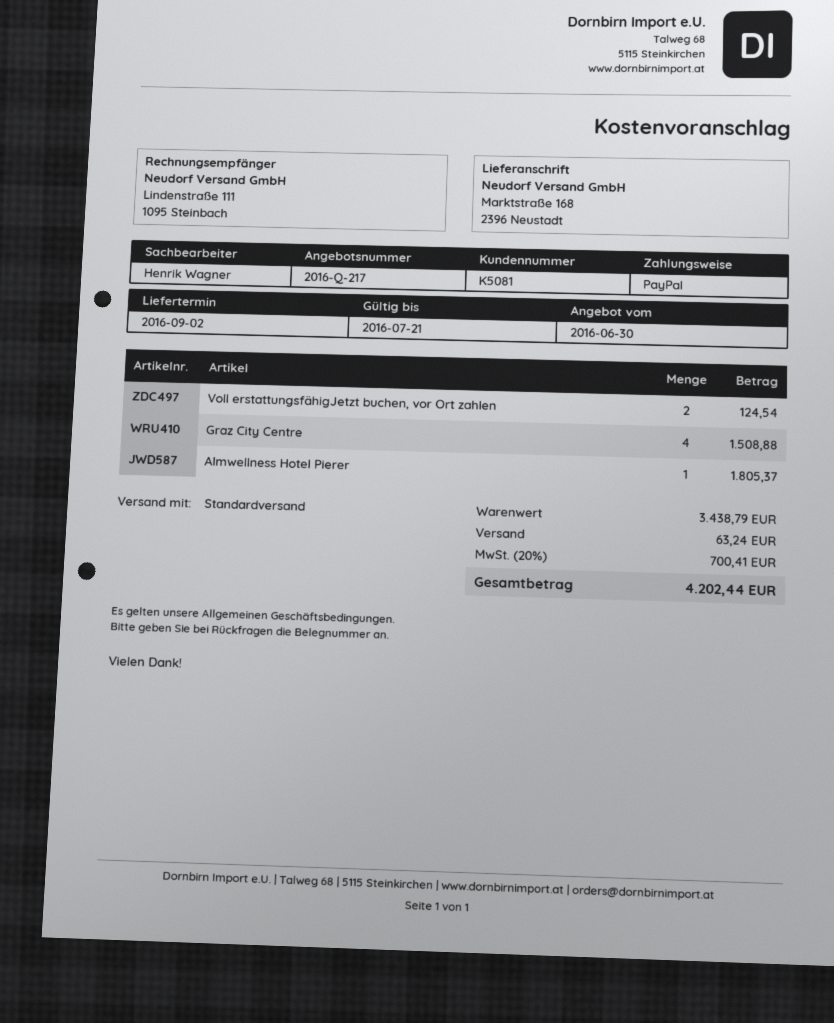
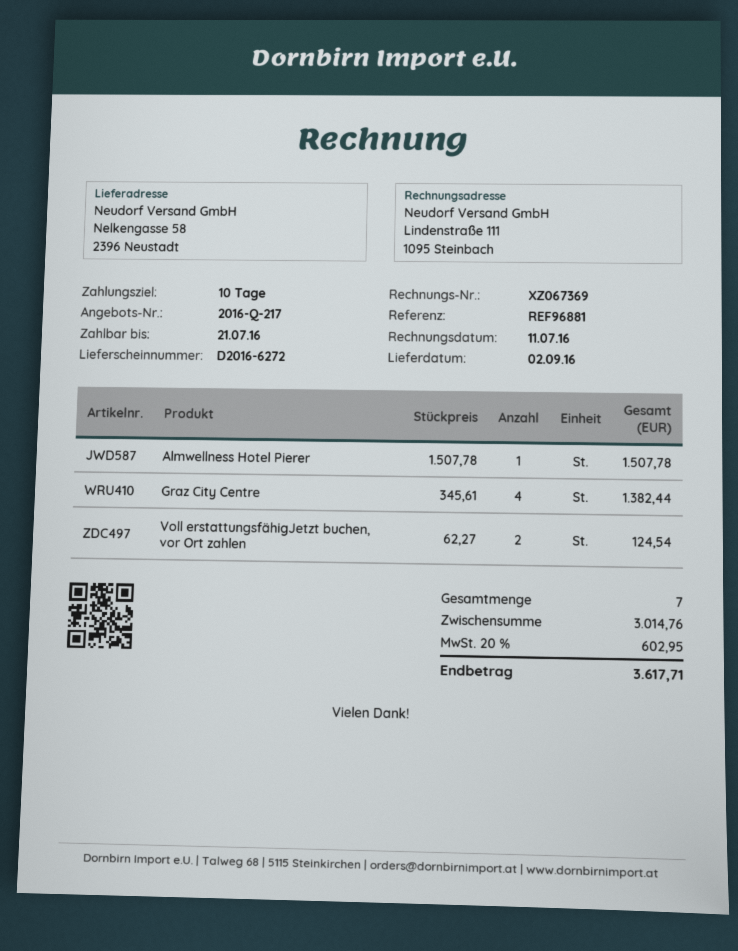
ship to: Marktstraße 168, 2396 Neustadt -> Nelkengasse 58, 2396 Neustadt
Graz City Centre: 4 for 1508.88 -> 4 for 1382.44
Almwellness Hotel Pierer: 1 for 1805.37 -> 1 for 1507.78
subtotal: 3438.79 -> 3014.76
shipping: 63.24 -> none
tax: 20% = 700.41 -> 20% = 602.95
total: 4202.44 -> 3617.71

